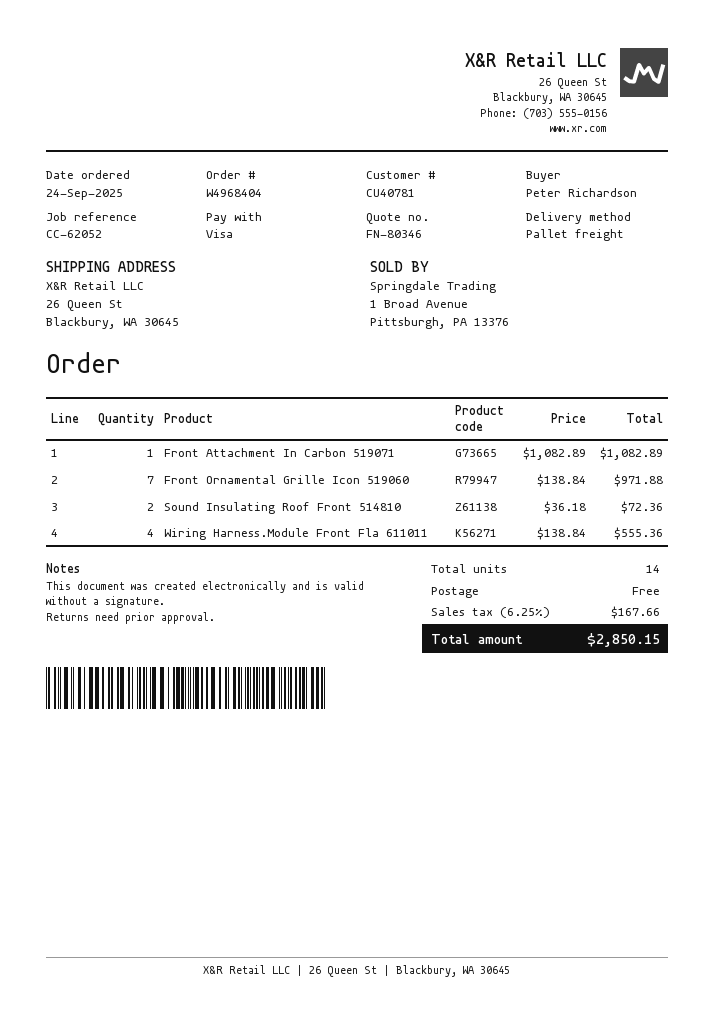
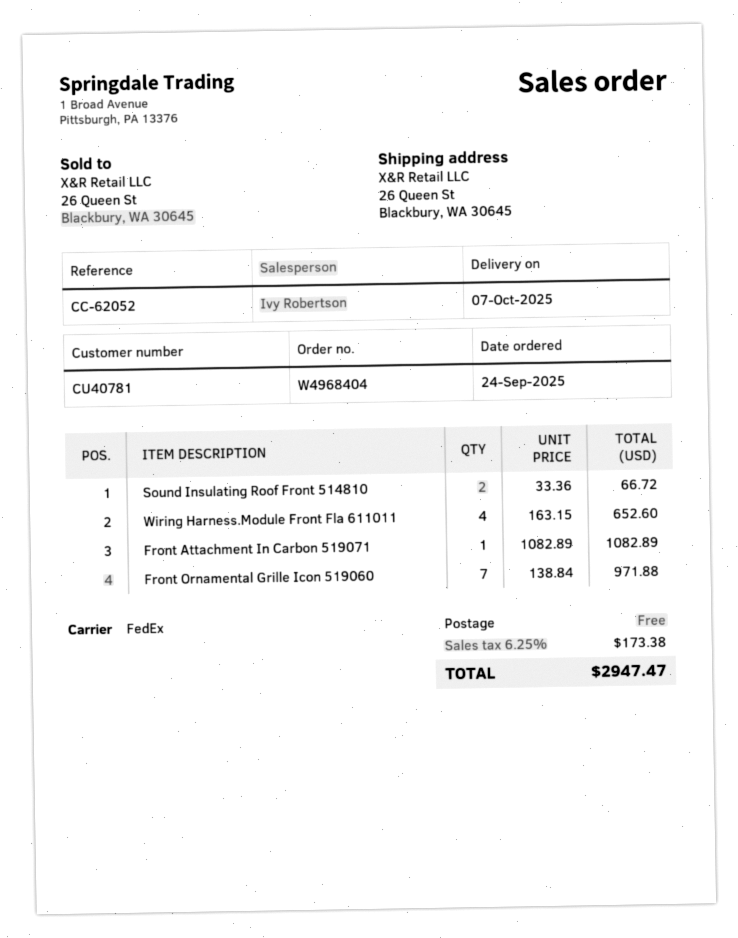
shipping method: pallet freight -> FedEx
Sound Insulating Roof Front 514810: 2 x 36.18 = 72.36 -> 2 x 33.36 = 66.72
Wiring Harness.Module Front Fla 611011: 4 x 138.84 = 555.36 -> 4 x 163.15 = 652.60
tax: 6.25% = 167.66 -> 6.25% = 173.38
total: 2850.15 -> 2947.47

